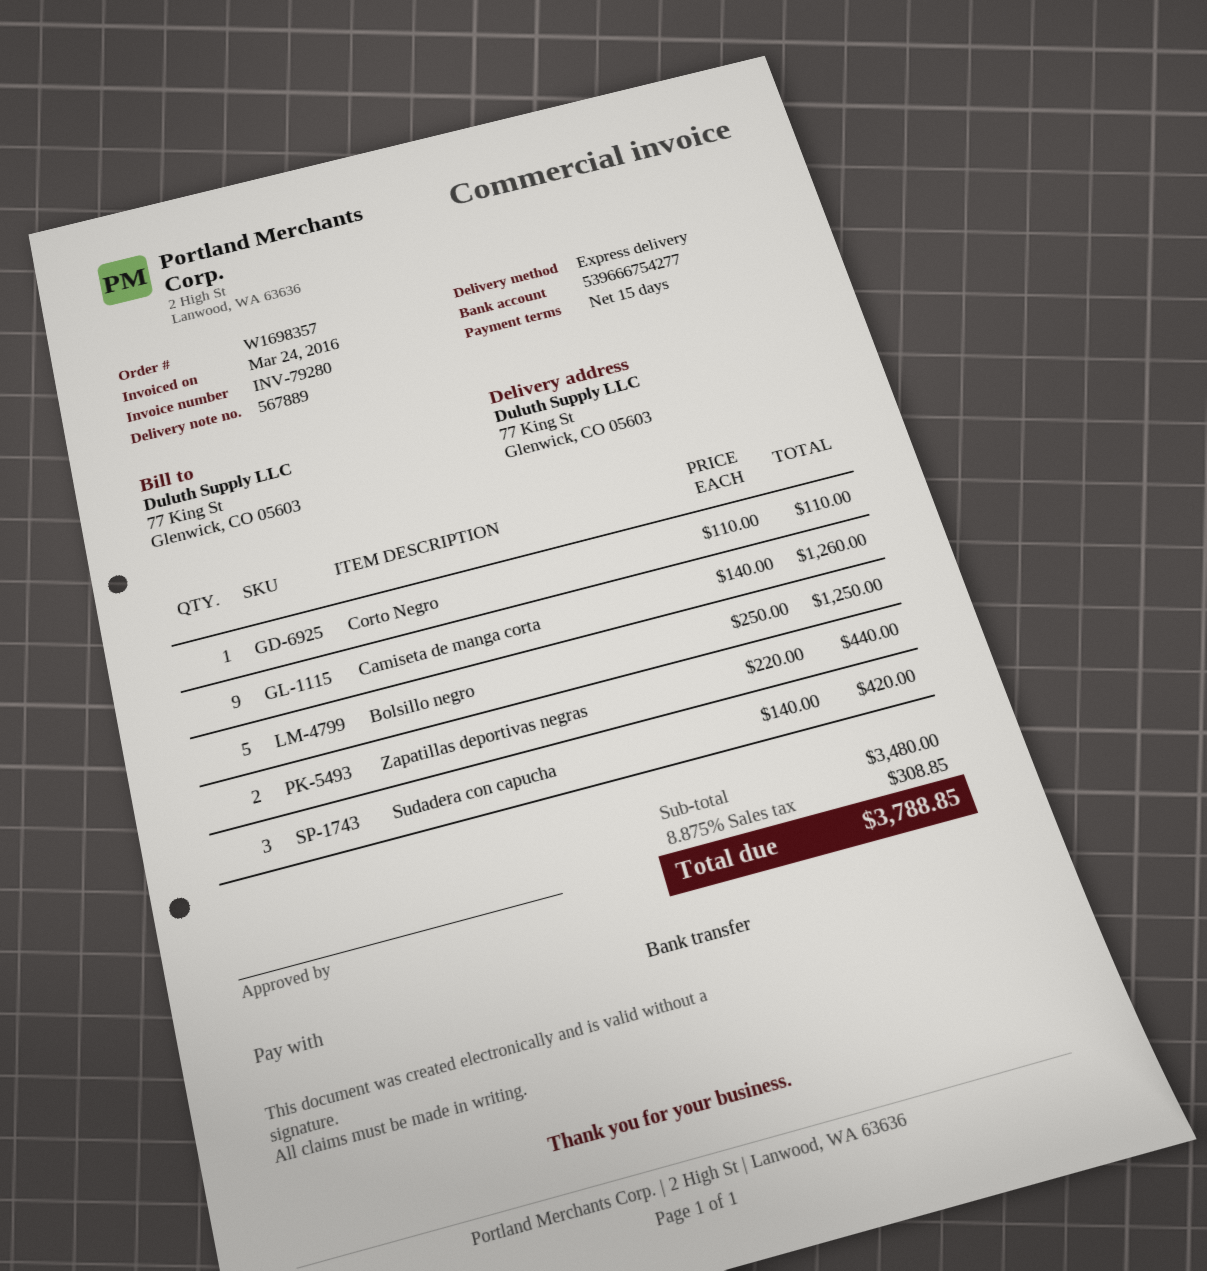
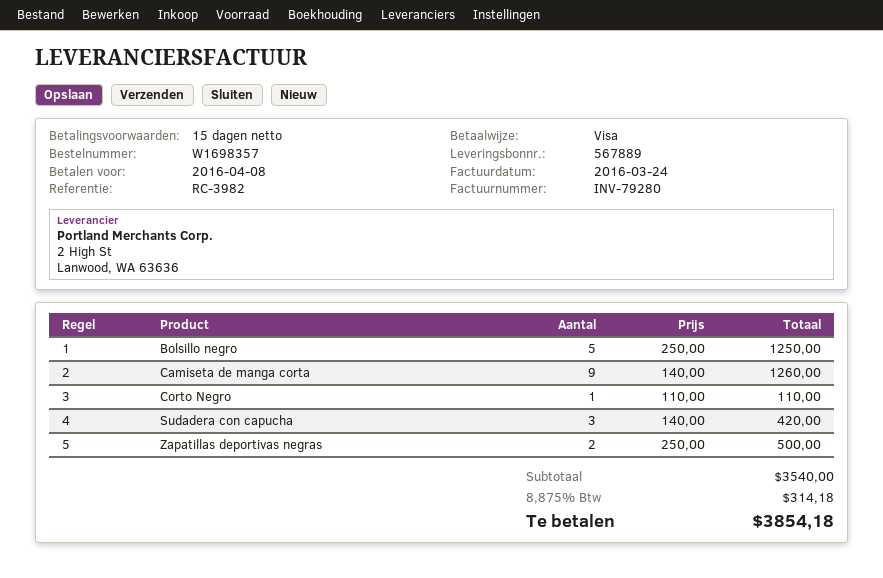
payment method: bank transfer -> Visa
Zapatillas deportivas negras: 2 x 220.00 = 440.00 -> 2 x 250.00 = 500.00
subtotal: 3480.00 -> 3540.00
tax: 8.875% = 308.85 -> 8.875% = 314.18
total: 3788.85 -> 3854.18

